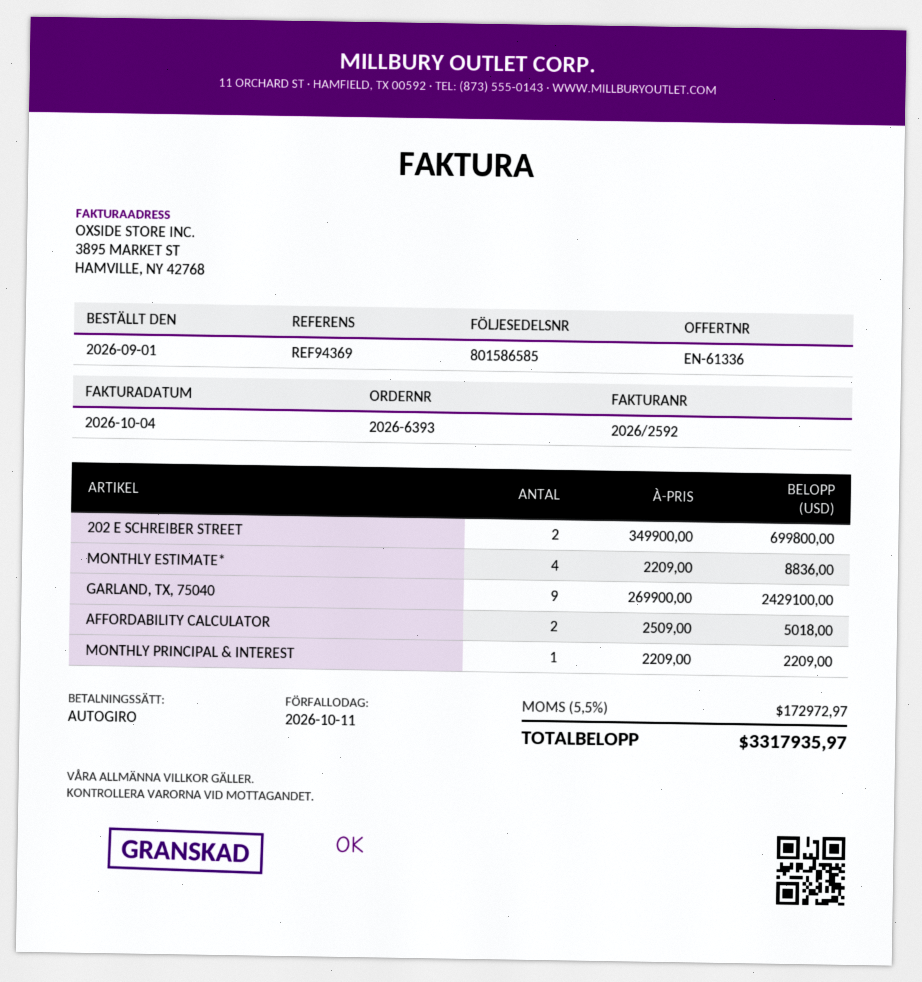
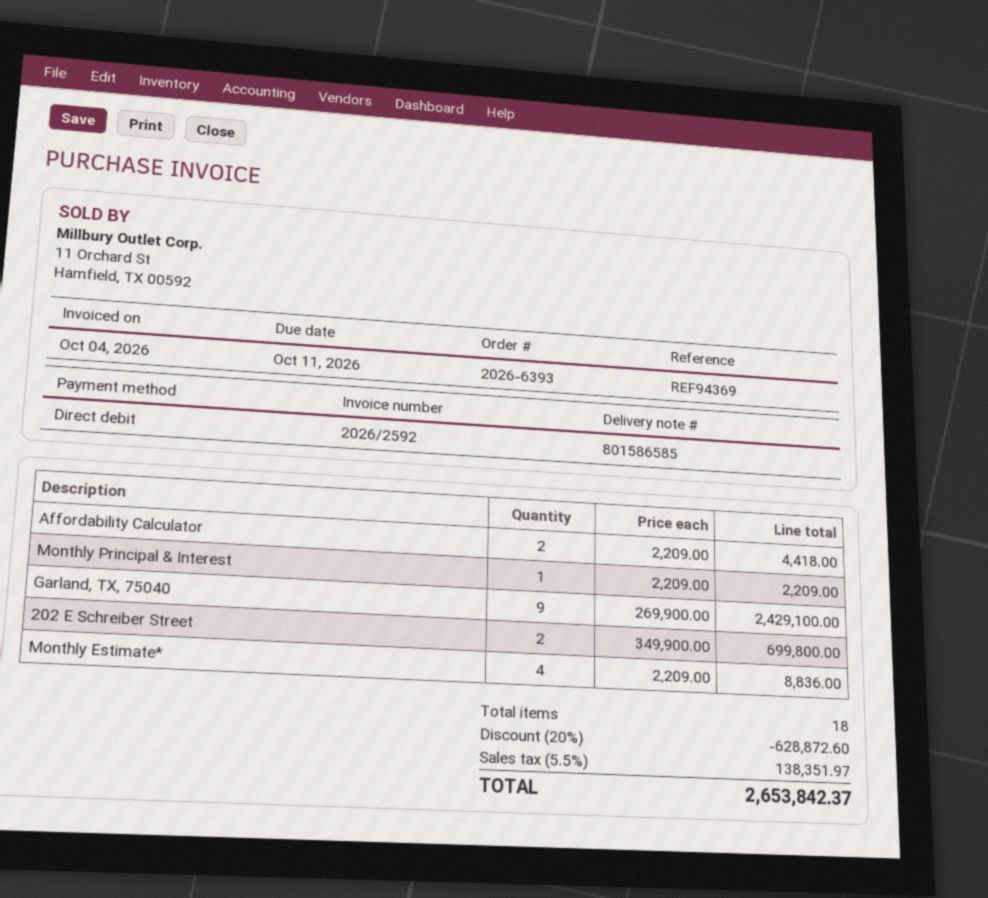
AFFORDABILITY CALCULATOR: 2 x 2509.00 = 5018.00 -> 2 x 2209.00 = 4418.00
discount: none -> 20% = 628872.60
tax: 5.5% = 172972.97 -> 5.5% = 138351.97
total: 3317935.97 -> 2653842.37

